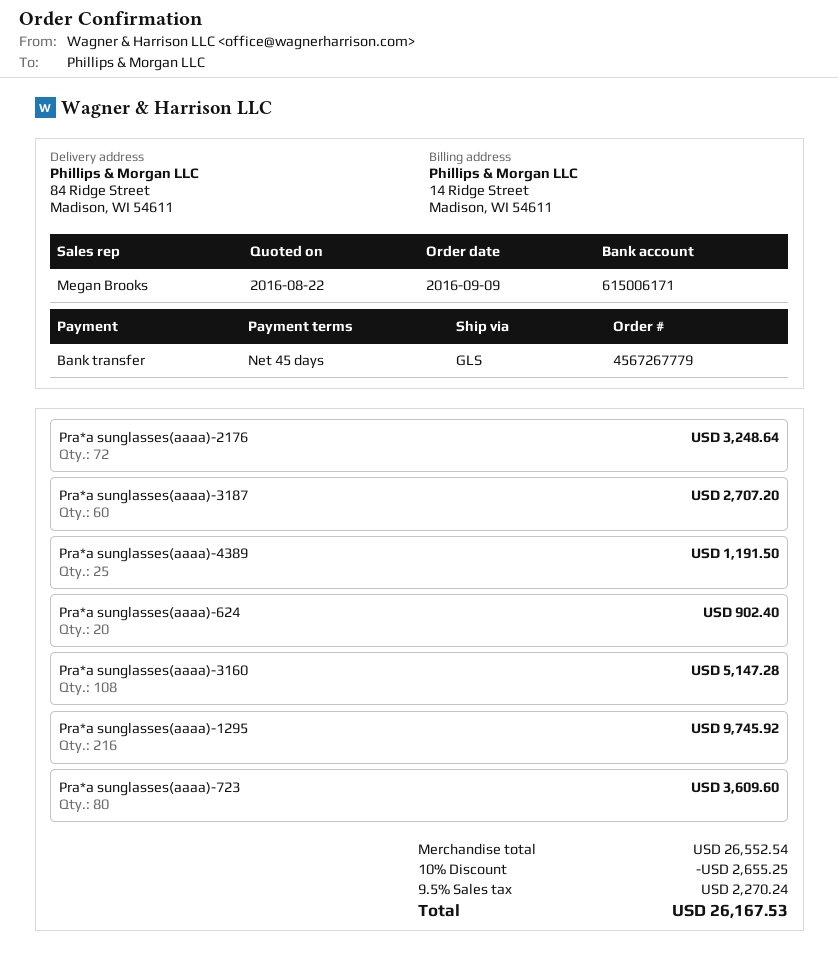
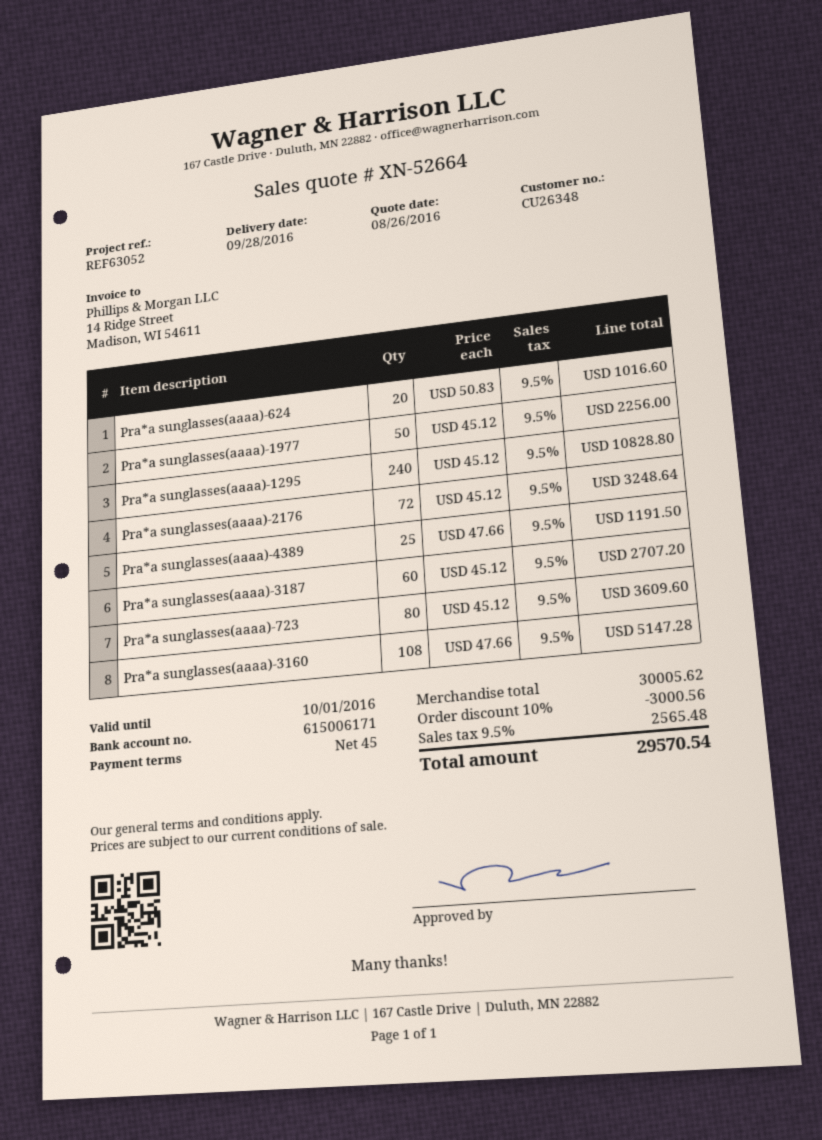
quote date: 2016-08-22 -> 2016-08-26
Pra*a sunglasses(aaaa)-624: 20 for 902.40 -> 20 for 1016.60
Pra*a sunglasses(aaaa)-1295: 216 for 9745.92 -> 240 for 10828.80
Pra*a sunglasses(aaaa)-1977: none -> 50 for 2256.00
subtotal: 26552.54 -> 30005.62
discount: 10% = 2655.25 -> 10% = 3000.56
tax: 9.5% = 2270.24 -> 9.5% = 2565.48
total: 26167.53 -> 29570.54

